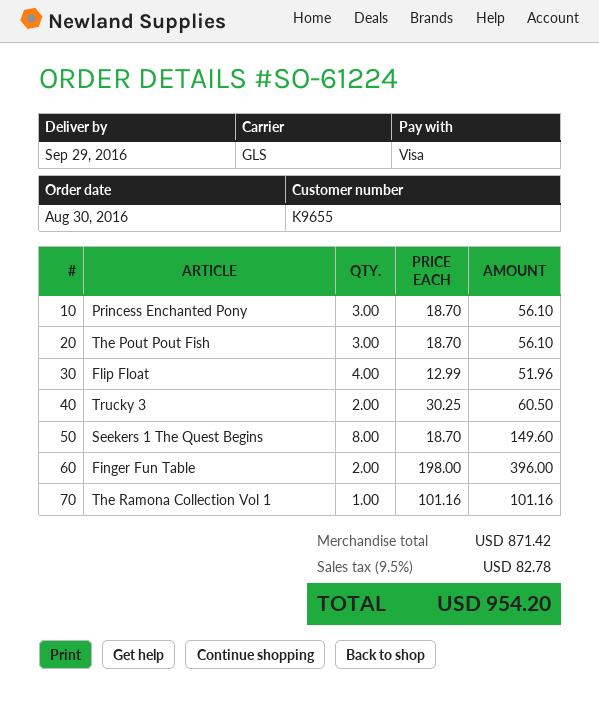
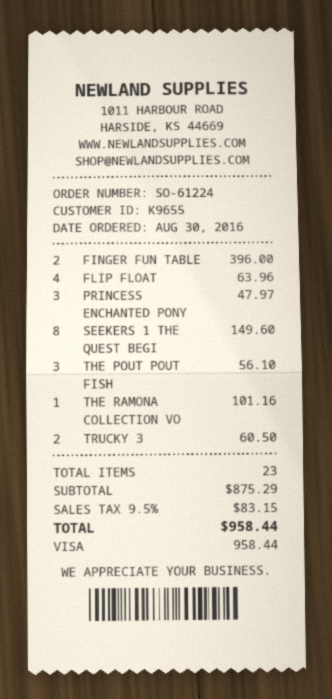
Princess Enchanted Pony: 3 for 56.10 -> 3 for 47.97
Flip Float: 4 for 51.96 -> 4 for 63.96
subtotal: 871.42 -> 875.29
tax: 9.5% = 82.78 -> 9.5% = 83.15
total: 954.20 -> 958.44

